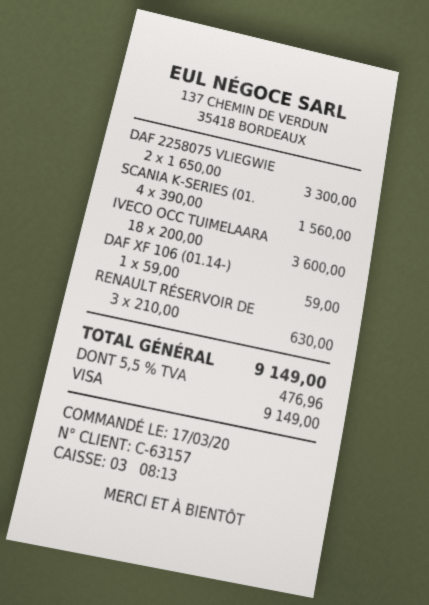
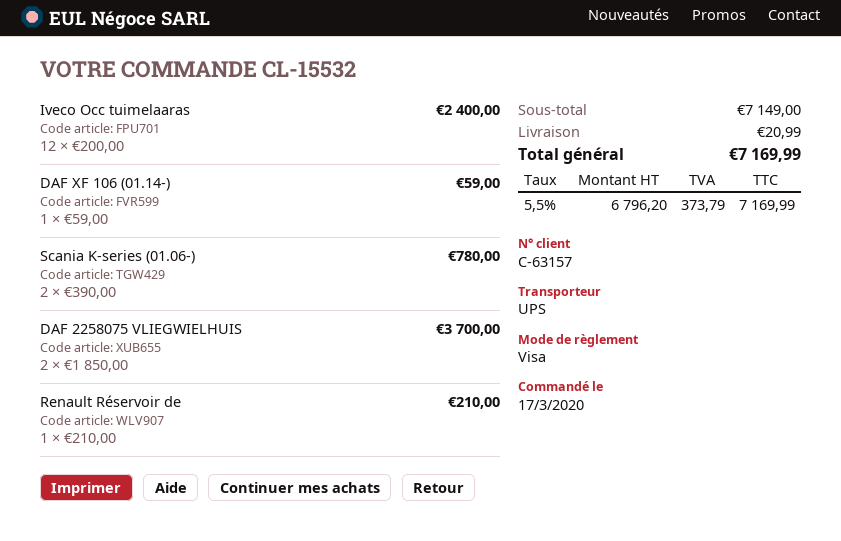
DAF 2258075 VLIEGWIE: 2 x 1650.00 = 3300.00 -> 2 x 1850.00 = 3700.00
SCANIA K-SERIES (01.: 4 x 390.00 = 1560.00 -> 2 x 390.00 = 780.00
IVECO OCC TUIMELAARA: 18 x 200.00 = 3600.00 -> 12 x 200.00 = 2400.00
RENAULT RÉSERVOIR DE: 3 x 210.00 = 630.00 -> 1 x 210.00 = 210.00
shipping: none -> 20.99
tax: 5.5% = 476.96 -> 5.5% = 373.79
total: 9149.00 -> 7169.99

